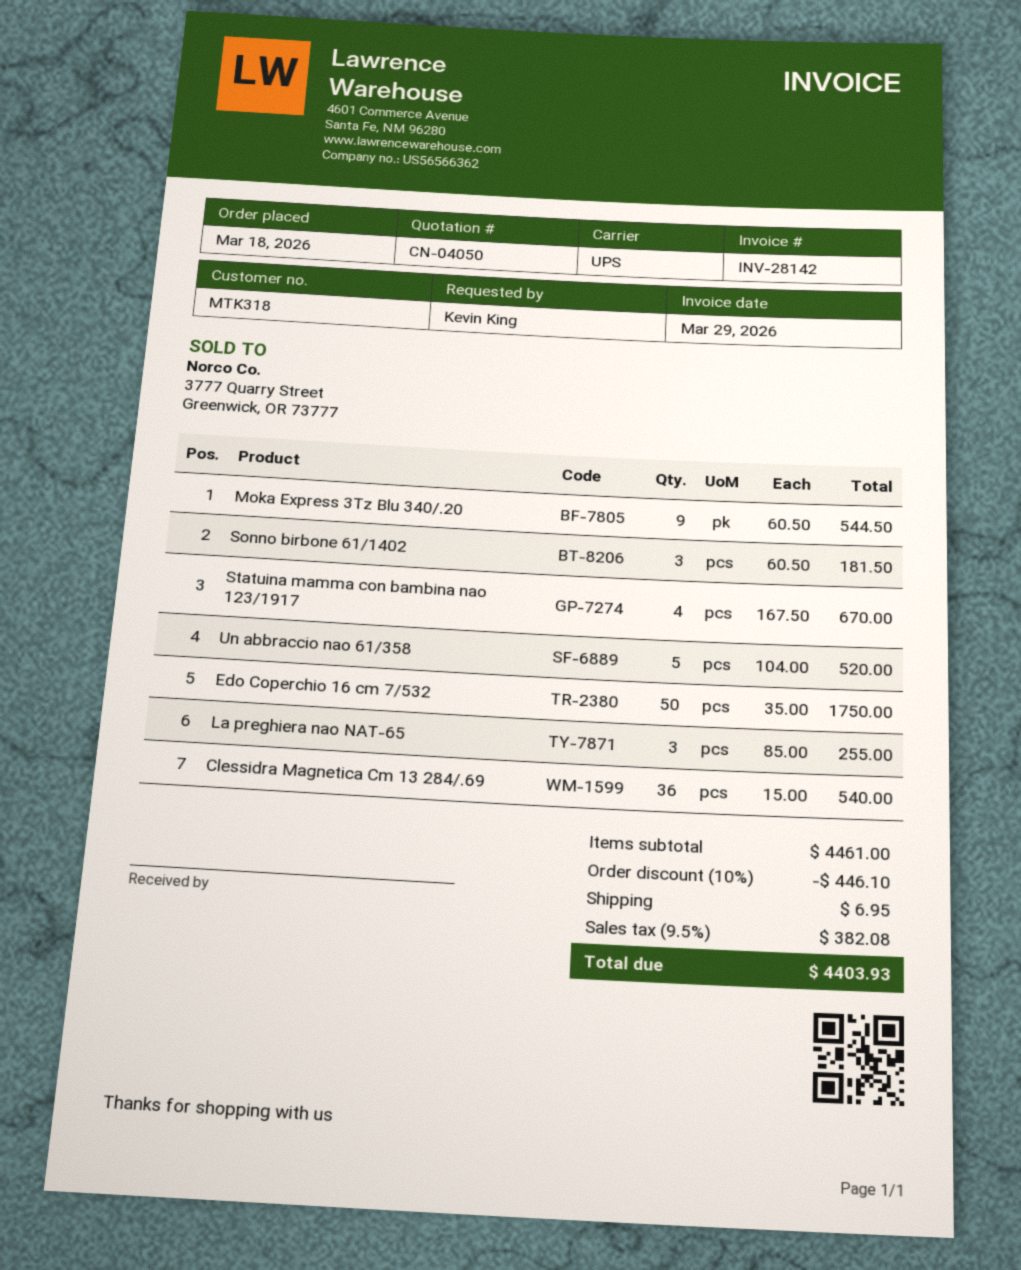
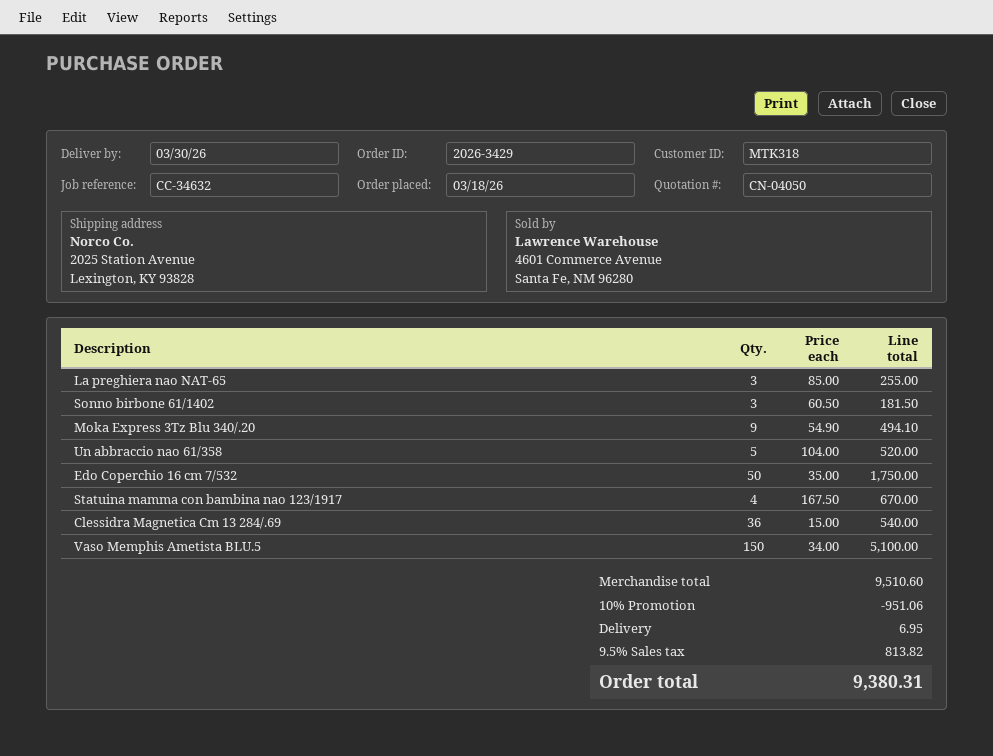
Moka Express 3Tz Blu 340/.20: 9 x 60.50 = 544.50 -> 9 x 54.90 = 494.10
Vaso Memphis Ametista BLU.5: none -> 150 x 34.00 = 5100.00
subtotal: 4461.00 -> 9510.60
discount: 10% = 446.10 -> 10% = 951.06
tax: 9.5% = 382.08 -> 9.5% = 813.82
total: 4403.93 -> 9380.31

